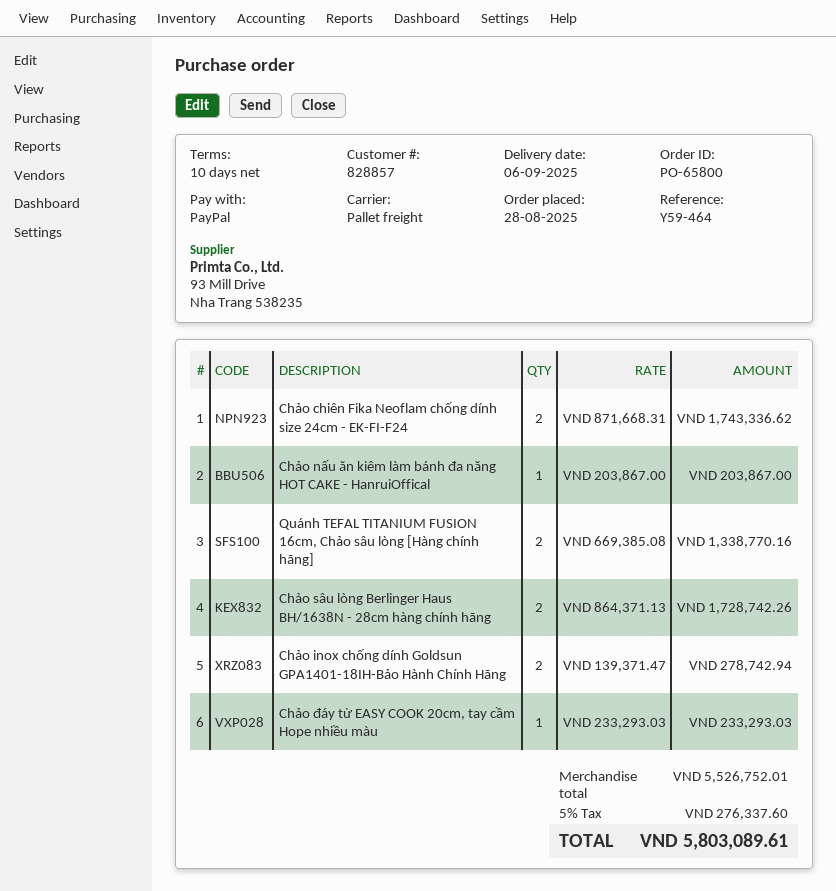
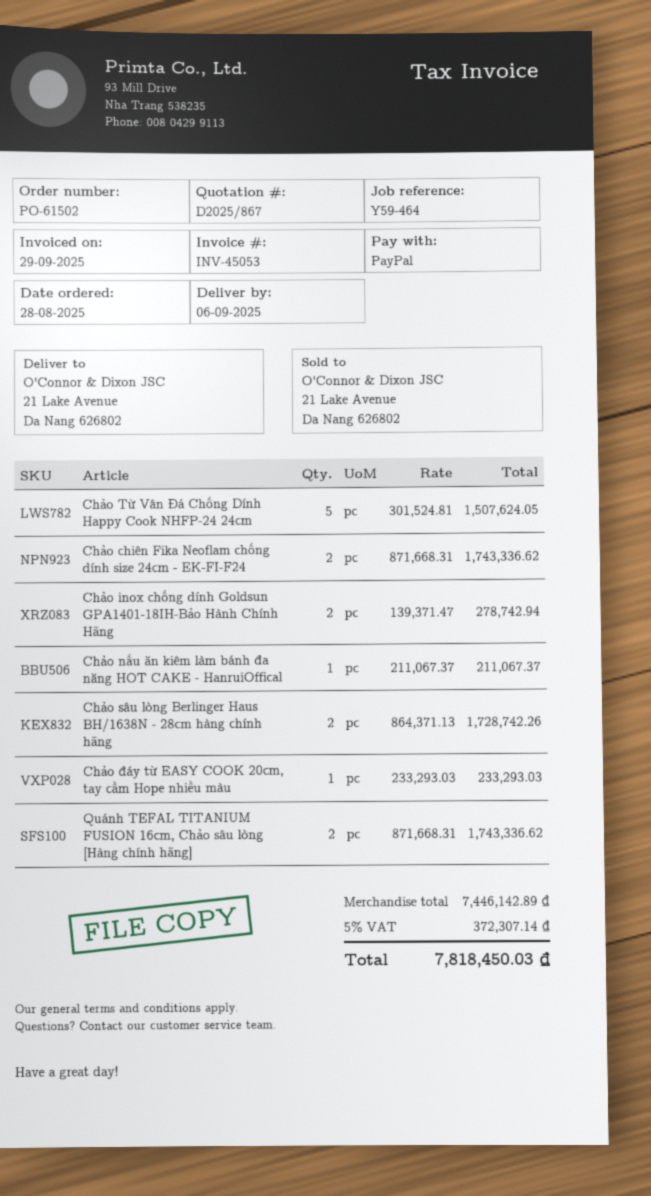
order number: PO-65800 -> PO-61502
Chảo nấu ăn kiêm làm bánh đa năng HOT CAKE - HanruiOffical: 1 x 203867.00 = 203867.00 -> 1 x 211067.37 = 211067.37
Quánh TEFAL TITANIUM FUSION 16cm, Chảo sâu lòng [Hàng chính hãng]: 2 x 669385.08 = 1338770.16 -> 2 x 871668.31 = 1743336.62
Chảo Từ Vân Đá Chống Dính Happy Cook NHFP-24 24cm: none -> 5 x 301524.81 = 1507624.05
subtotal: 5526752.01 -> 7446142.89
tax: 5% = 276337.60 -> 5% = 372307.14
total: 5803089.61 -> 7818450.03

